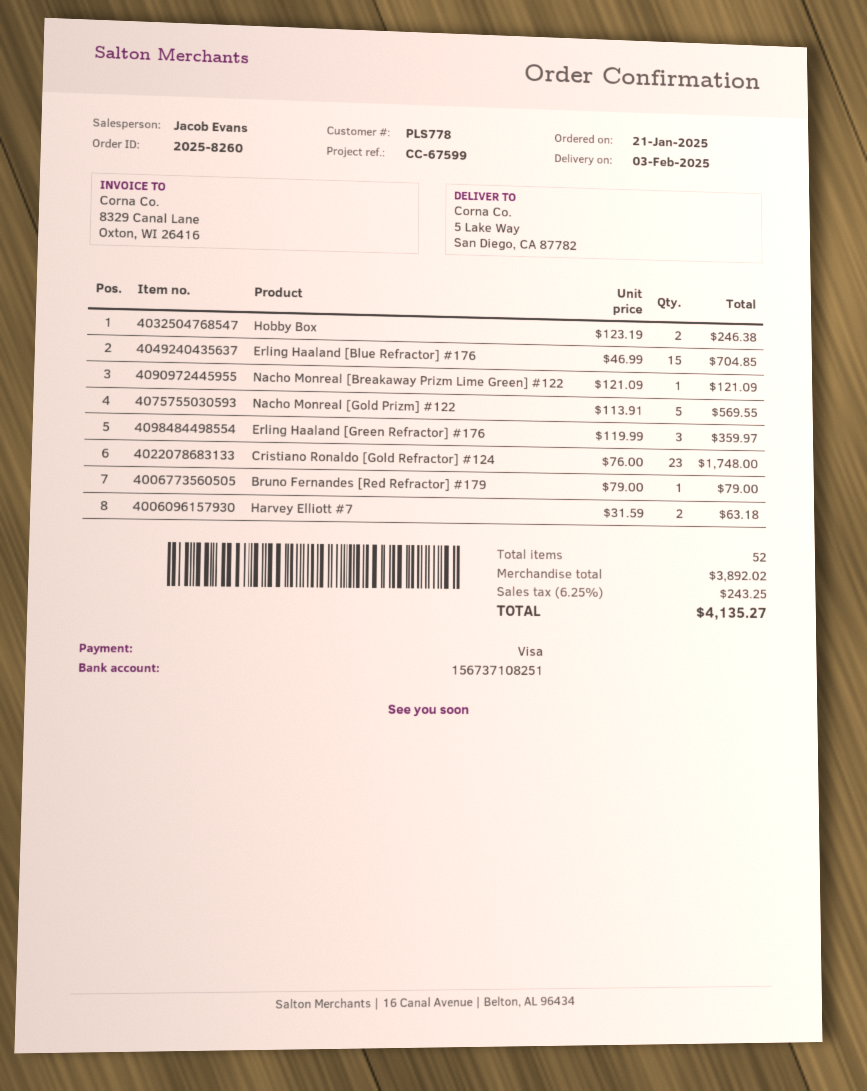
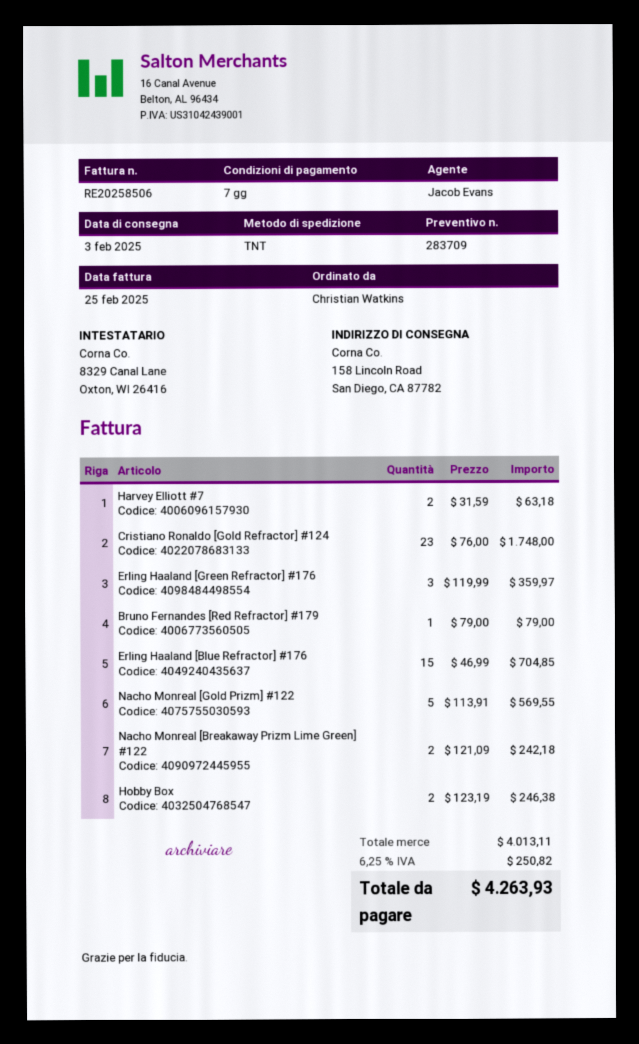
ship to: 5 Lake Way, San Diego, CA 87782 -> 158 Lincoln Road, San Diego, CA 87782
Nacho Monreal [Breakaway Prizm Lime Green] #122: 1 x 121.09 = 121.09 -> 2 x 121.09 = 242.18
subtotal: 3892.02 -> 4013.11
tax: 6.25% = 243.25 -> 6.25% = 250.82
total: 4135.27 -> 4263.93

